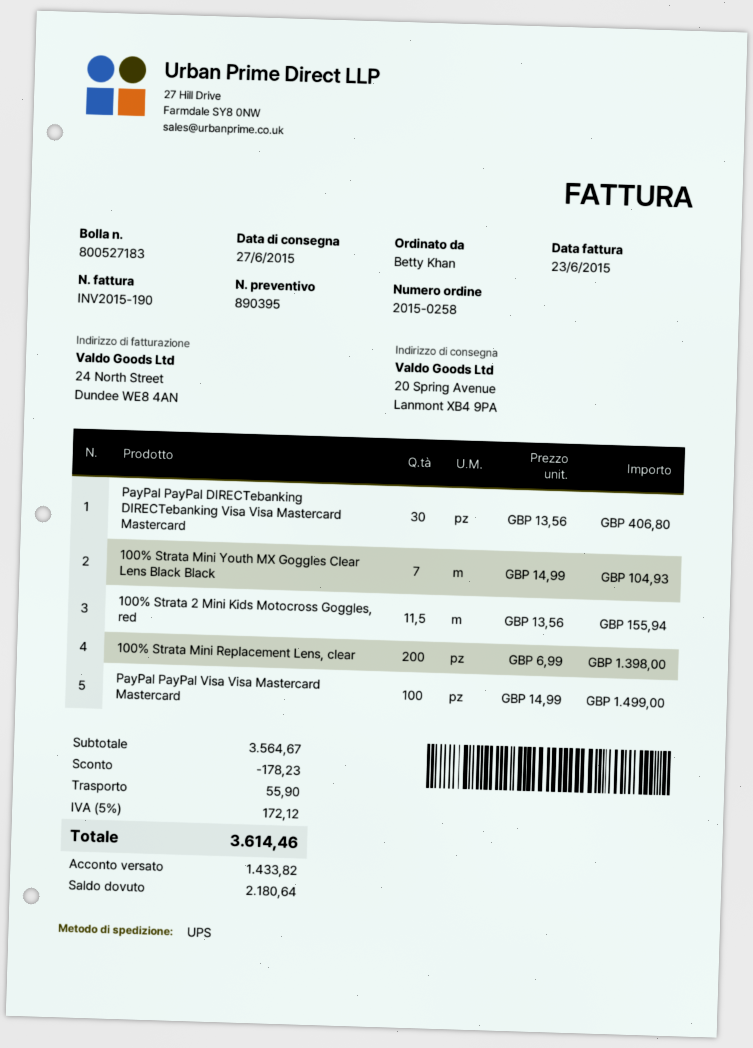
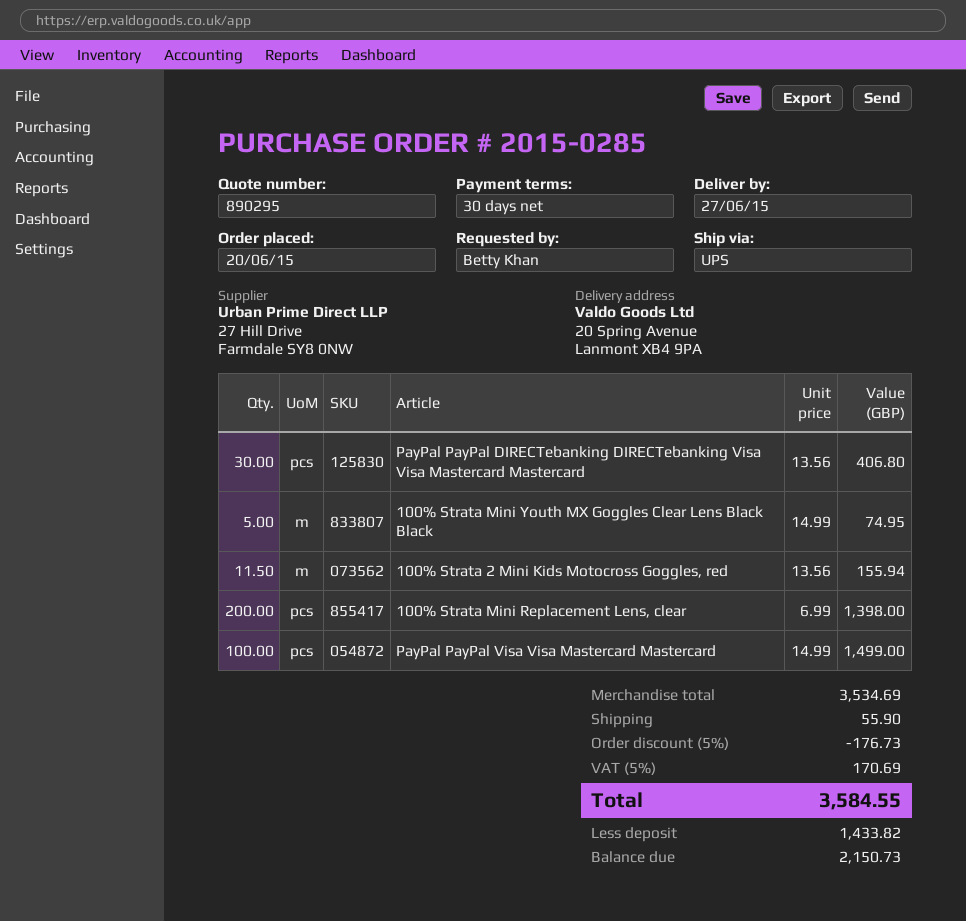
quote number: 890395 -> 890295
order number: 2015-0258 -> 2015-0285
100% Strata Mini Youth MX Goggles Clear Lens Black Black: 7 x 14.99 = 104.93 -> 5 x 14.99 = 74.95
subtotal: 3564.67 -> 3534.69
discount: 178.23 -> 176.73
tax: 5% = 172.12 -> 5% = 170.69
total: 3614.46 -> 3584.55
balance: 2180.64 -> 2150.73

